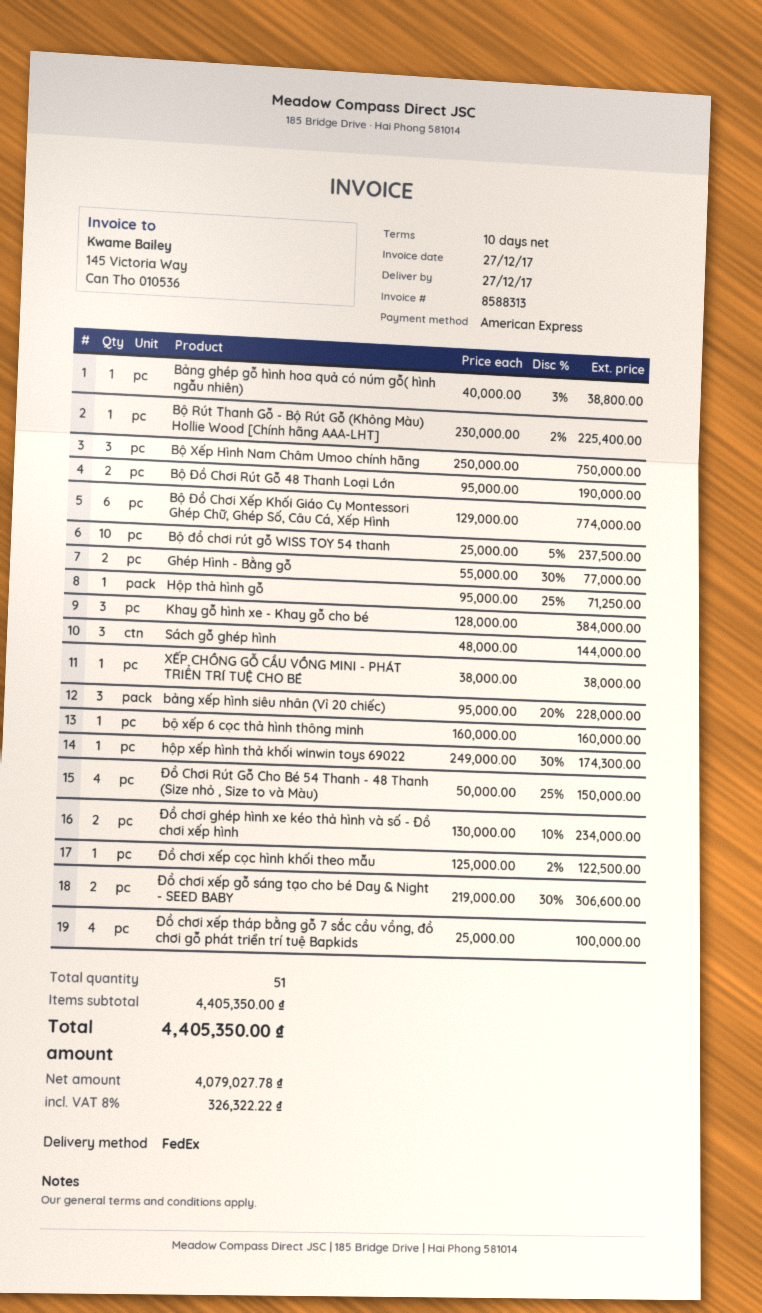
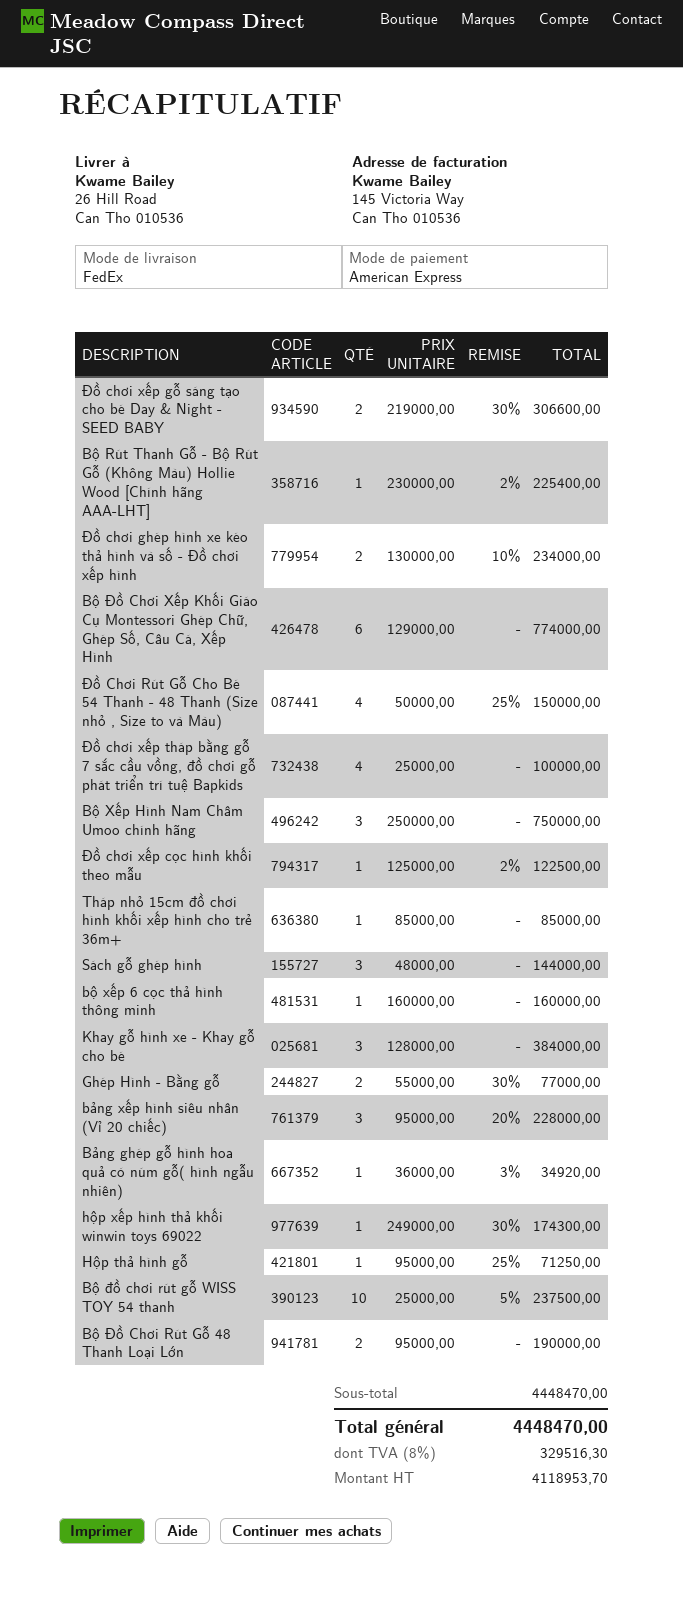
Bảng ghép gỗ hình hoa quả có núm gỗ( hình ngẫu nhiên): 1 x 40000.00 - 3% = 38800.00 -> 1 x 36000.00 - 3% = 34920.00
XẾP CHỒNG GỖ CẦU VỒNG MINI - PHÁT TRIỂN TRÍ TUỆ CHO BÉ: 1 x 38000.00 = 38000.00 -> none
Tháp nhỏ 15cm đồ chơi hình khối xếp hình cho trẻ 36m+: none -> 1 x 85000.00 = 85000.00
subtotal: 4405350.00 -> 4448470.00
net: 4079027.78 -> 4118953.70
tax: 8% = 326322.22 -> 8% = 329516.30
total: 4405350.00 -> 4448470.00

